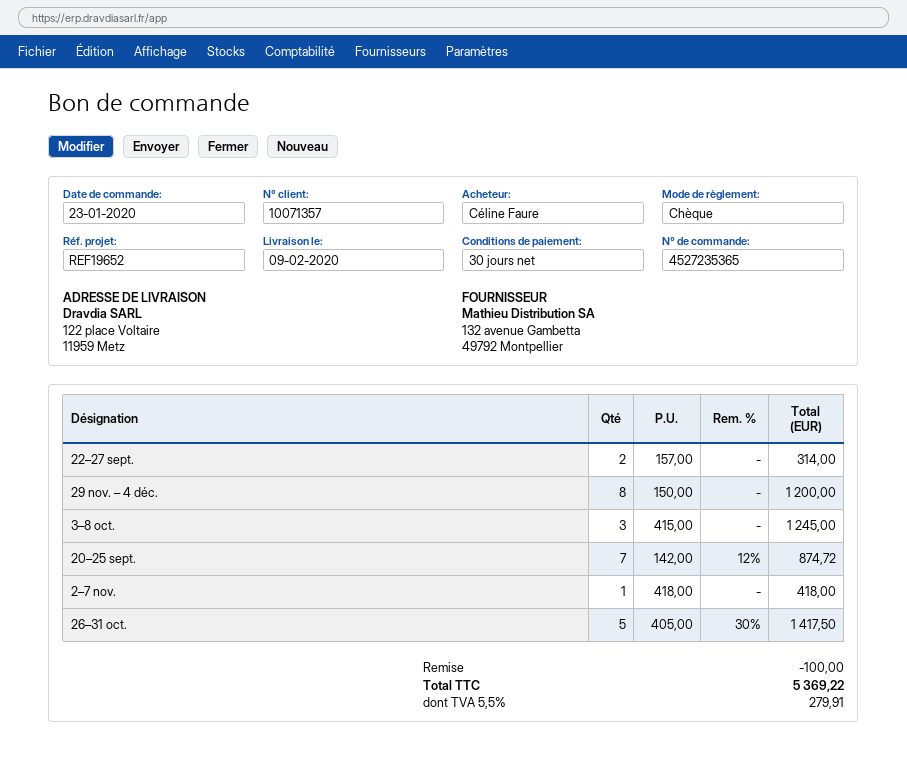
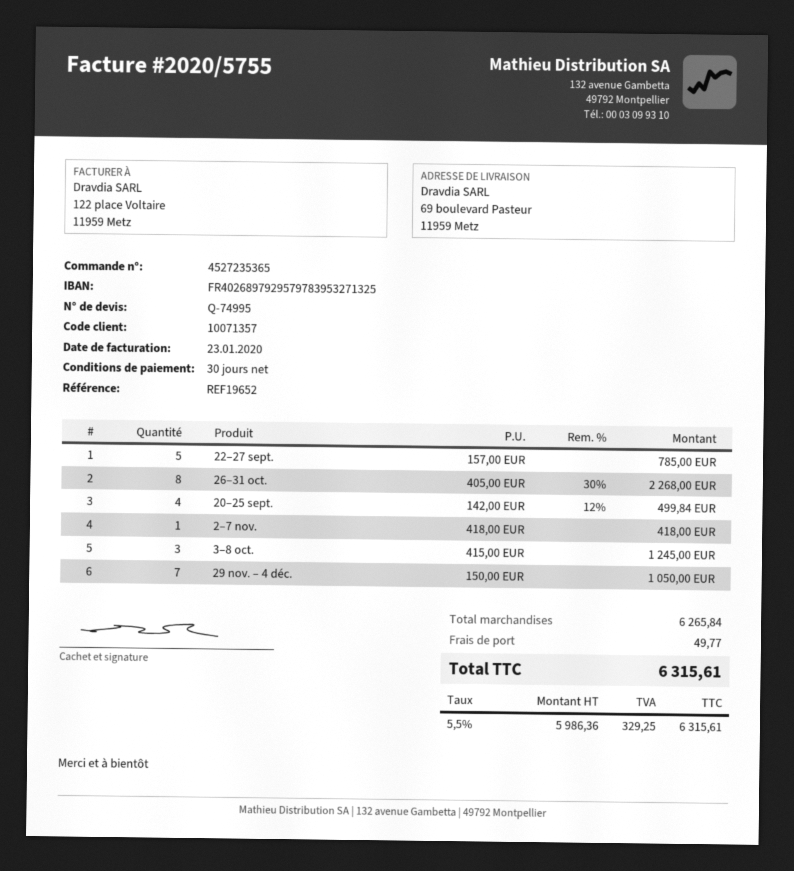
ship to: 122 place Voltaire, 11959 Metz -> 69 boulevard Pasteur, 11959 Metz
22–27 sept.: 2 x 157.00 = 314.00 -> 5 x 157.00 = 785.00
29 nov. – 4 déc.: 8 x 150.00 = 1200.00 -> 7 x 150.00 = 1050.00
20–25 sept.: 7 x 142.00 - 12% = 874.72 -> 4 x 142.00 - 12% = 499.84
26–31 oct.: 5 x 405.00 - 30% = 1417.50 -> 8 x 405.00 - 30% = 2268.00
discount: 100.00 -> none
shipping: none -> 49.77
tax: 5.5% = 279.91 -> 5.5% = 329.25
total: 5369.22 -> 6315.61

